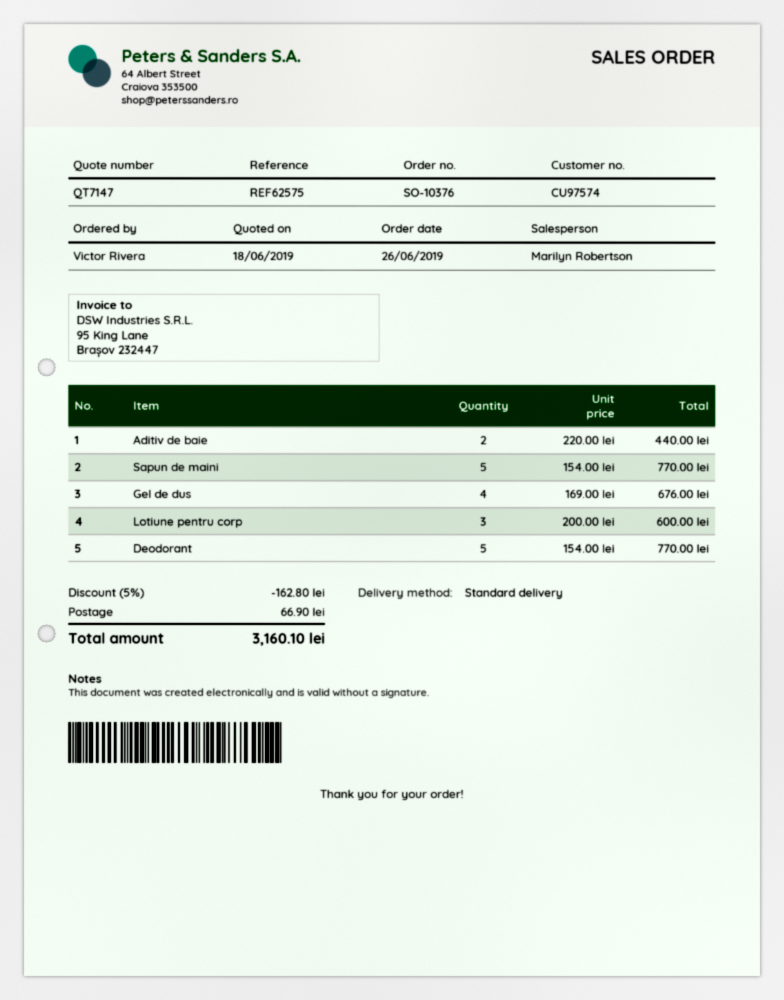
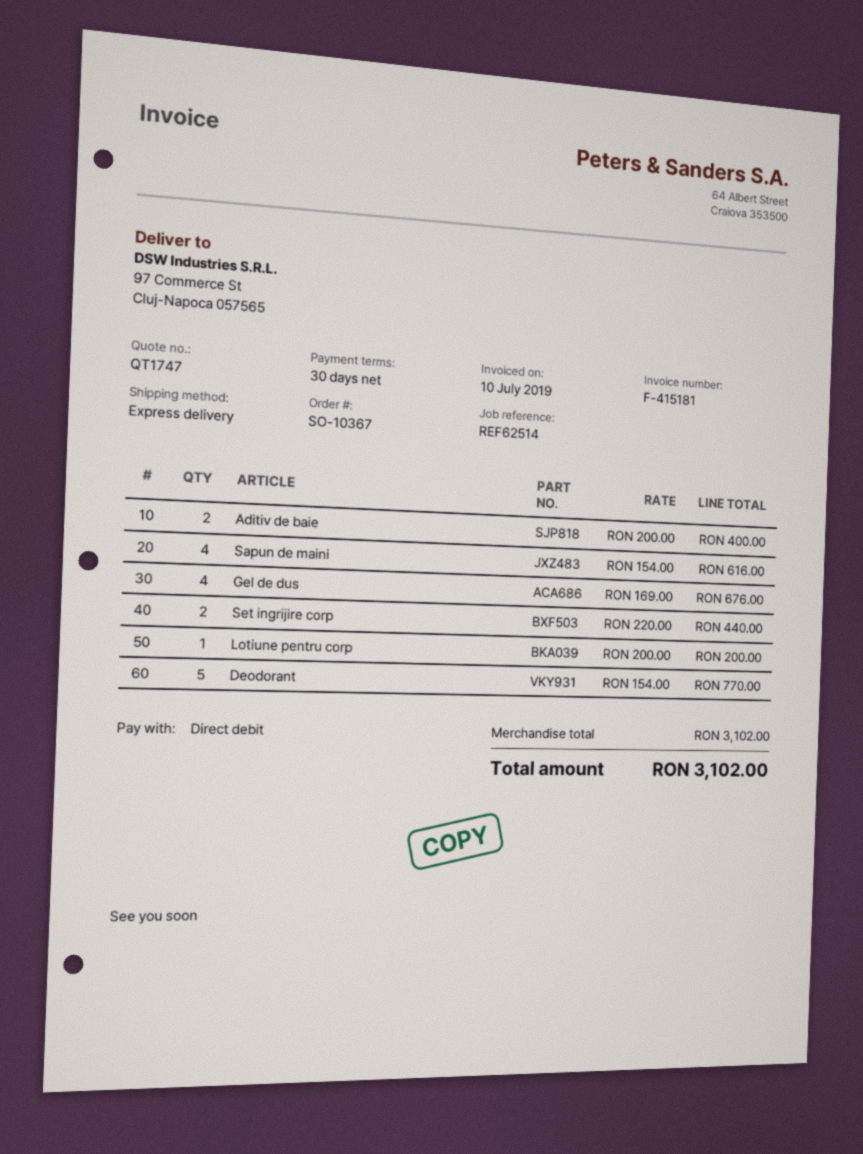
quote number: QT7147 -> QT1747
order number: SO-10376 -> SO-10367
reference: REF62575 -> REF62514
shipping method: standard -> express
Aditiv de baie: 2 x 220.00 = 440.00 -> 2 x 200.00 = 400.00
Sapun de maini: 5 x 154.00 = 770.00 -> 4 x 154.00 = 616.00
Lotiune pentru corp: 3 x 200.00 = 600.00 -> 1 x 200.00 = 200.00
Set ingrijire corp: none -> 2 x 220.00 = 440.00
discount: 5% = 162.80 -> none
shipping: 66.90 -> none
total: 3160.10 -> 3102.00

